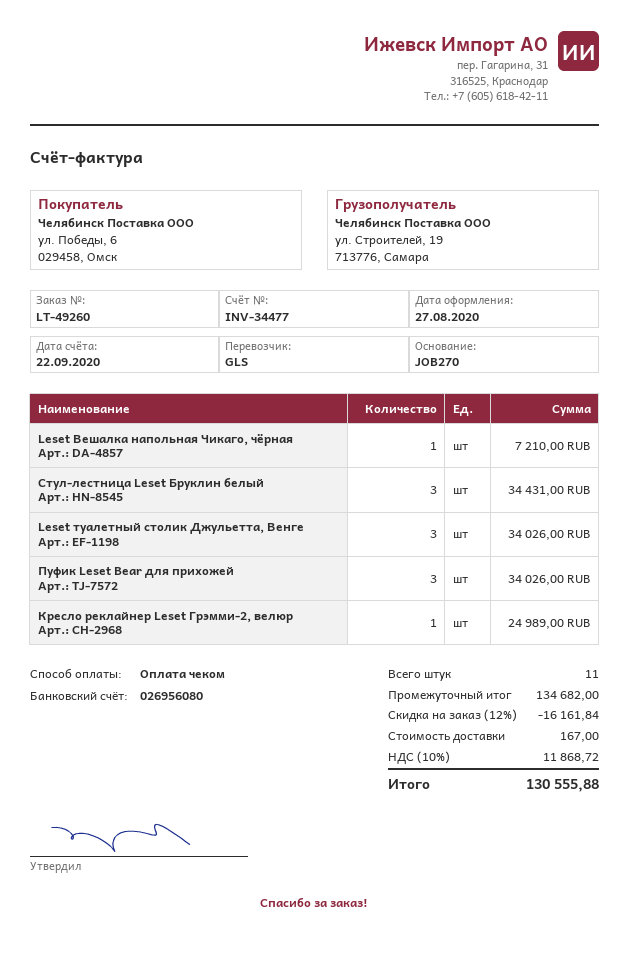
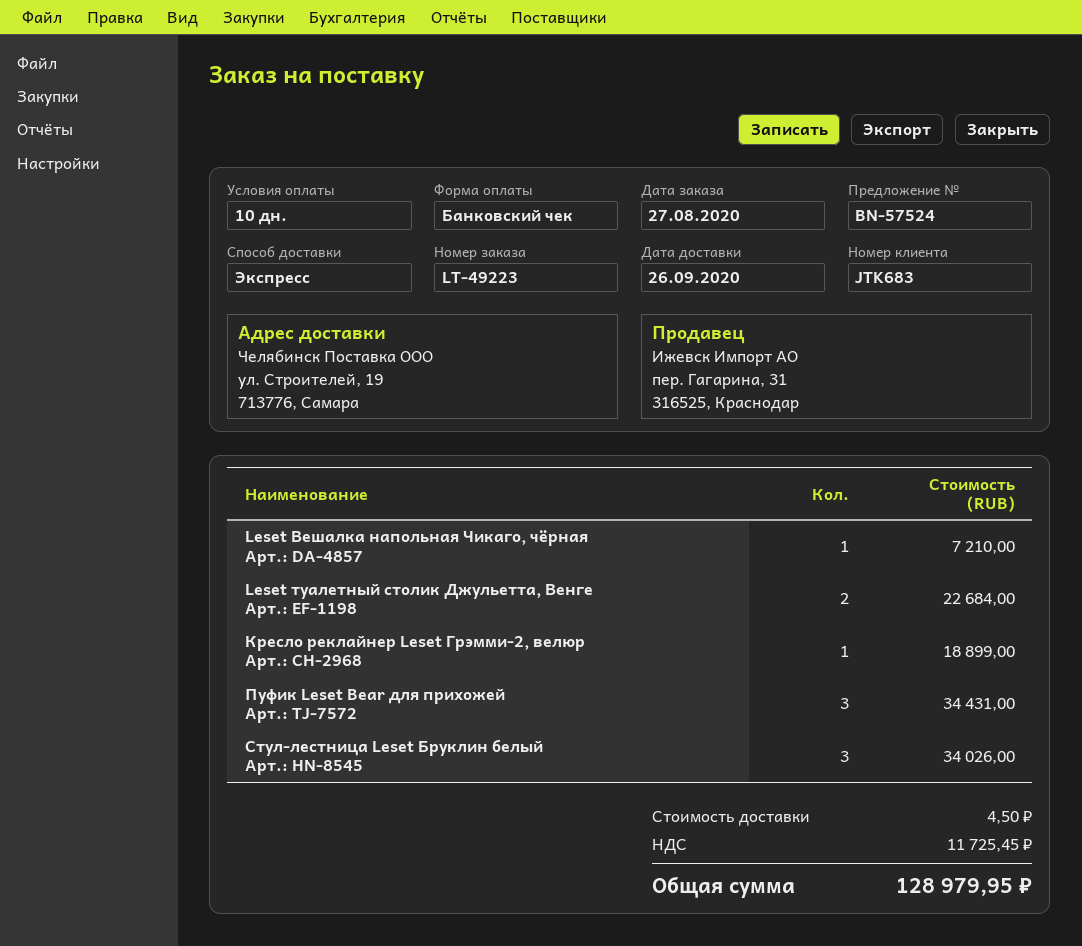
order number: LT-49260 -> LT-49223
shipping method: GLS -> express
Стул-лестница Leset Бруклин белый: 3 for 34431.00 -> 3 for 34026.00
Leset туалетный столик Джульетта, Венге: 3 for 34026.00 -> 2 for 22684.00
Пуфик Leset Bear для прихожей: 3 for 34026.00 -> 3 for 34431.00
Кресло реклайнер Leset Грэмми-2, велюр: 1 for 24989.00 -> 1 for 18899.00
discount: 12% = 16161.84 -> none
shipping: 167.00 -> 4.50
tax: 11868.72 -> 11725.45
total: 130555.88 -> 128979.95

